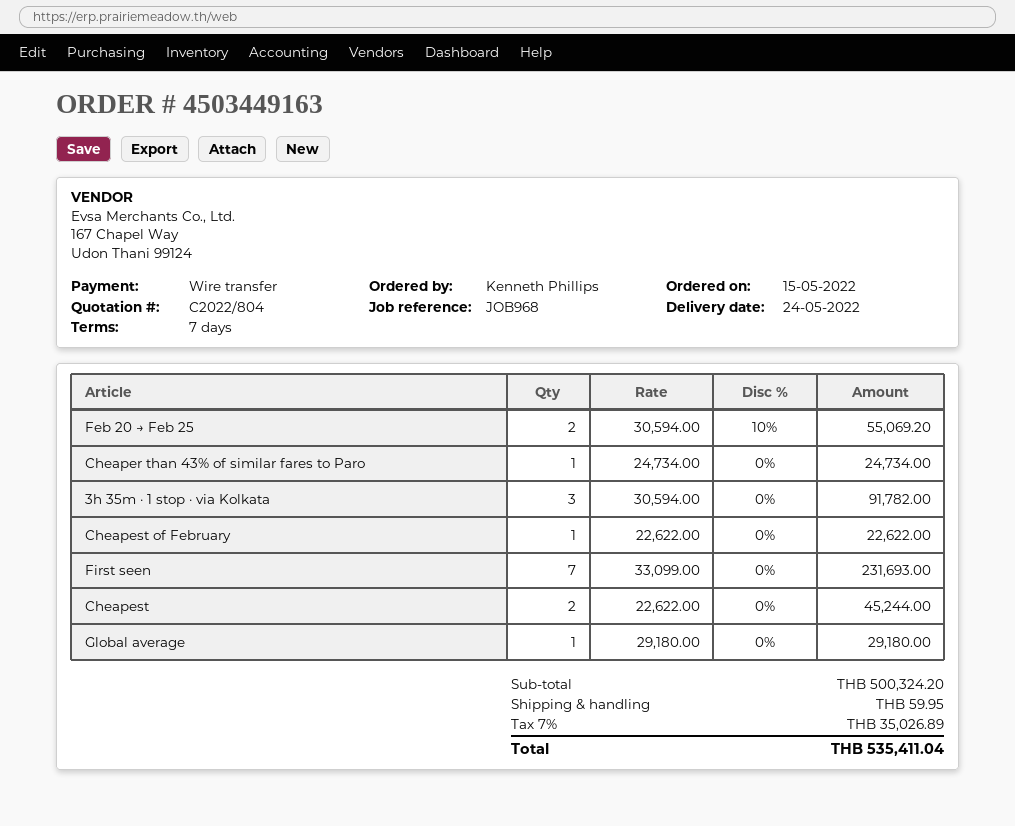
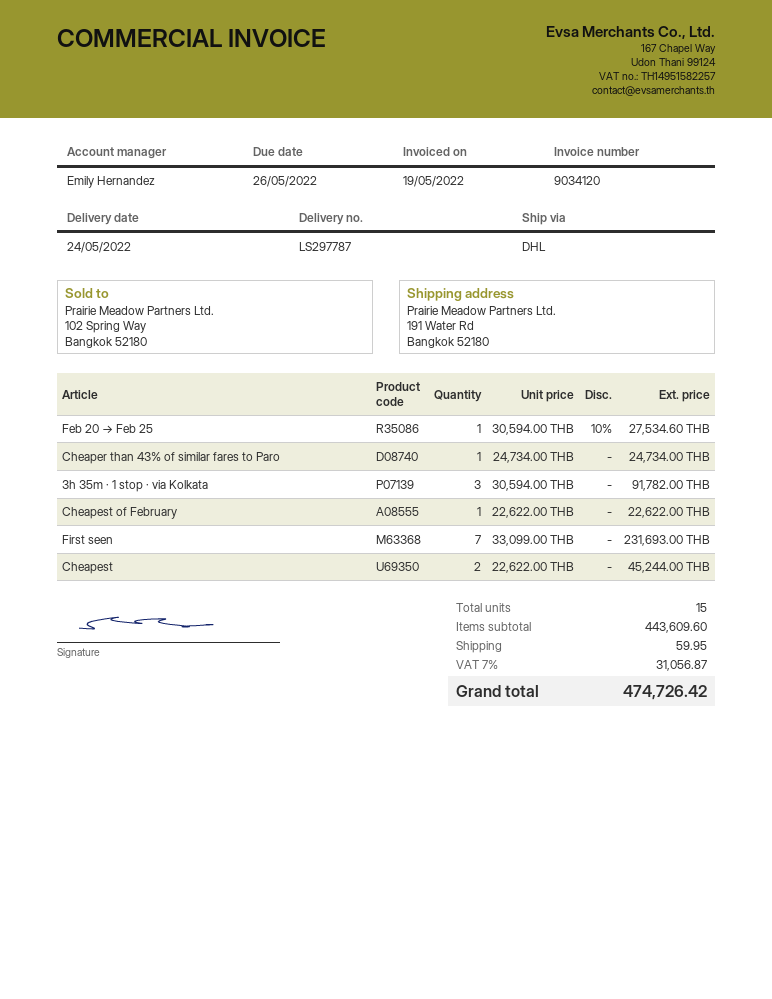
Feb 20 → Feb 25: 2 x 30594.00 - 10% = 55069.20 -> 1 x 30594.00 - 10% = 27534.60
Global average: 1 x 29180.00 = 29180.00 -> none
subtotal: 500324.20 -> 443609.60
tax: 7% = 35026.89 -> 7% = 31056.87
total: 535411.04 -> 474726.42

